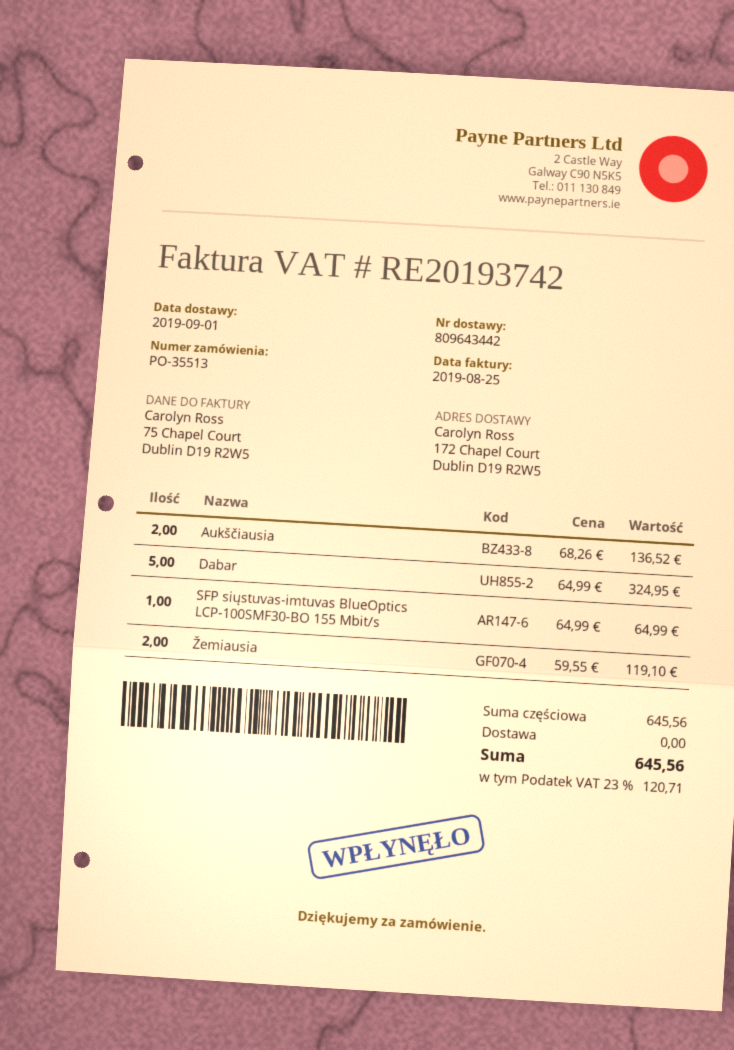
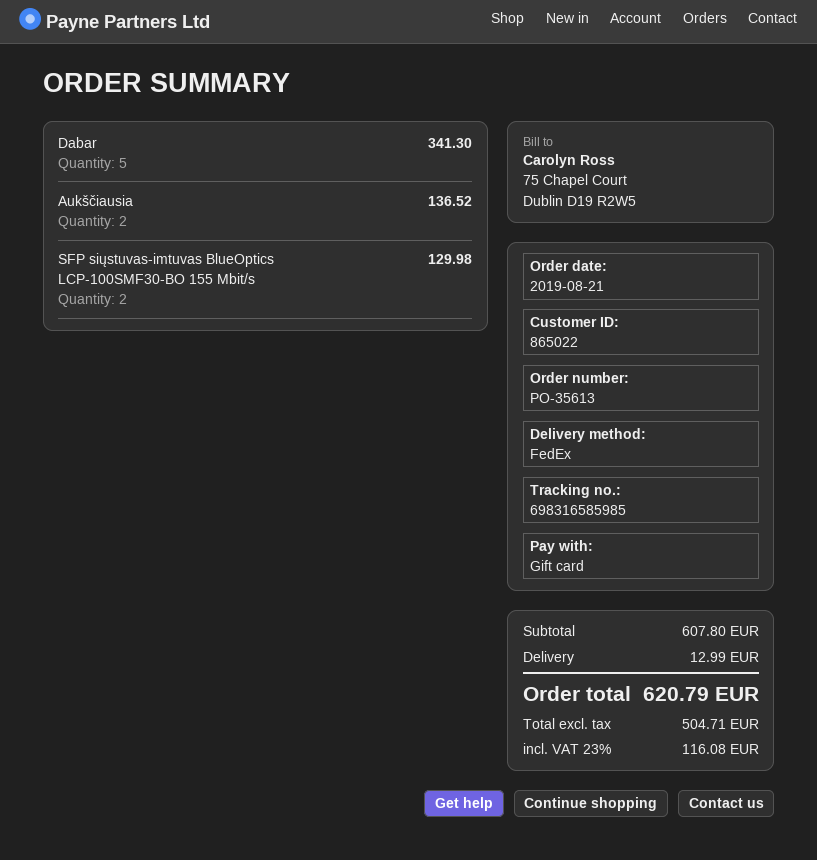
order number: PO-35513 -> PO-35613
Dabar: 5 for 324.95 -> 5 for 341.30
SFP siųstuvas-imtuvas BlueOptics LCP-100SMF30-BO 155 Mbit/s: 1 for 64.99 -> 2 for 129.98
Žemiausia: 2 for 119.10 -> none
subtotal: 645.56 -> 607.80
shipping: 0.00 -> 12.99
tax: 23% = 120.71 -> 23% = 116.08
total: 645.56 -> 620.79

